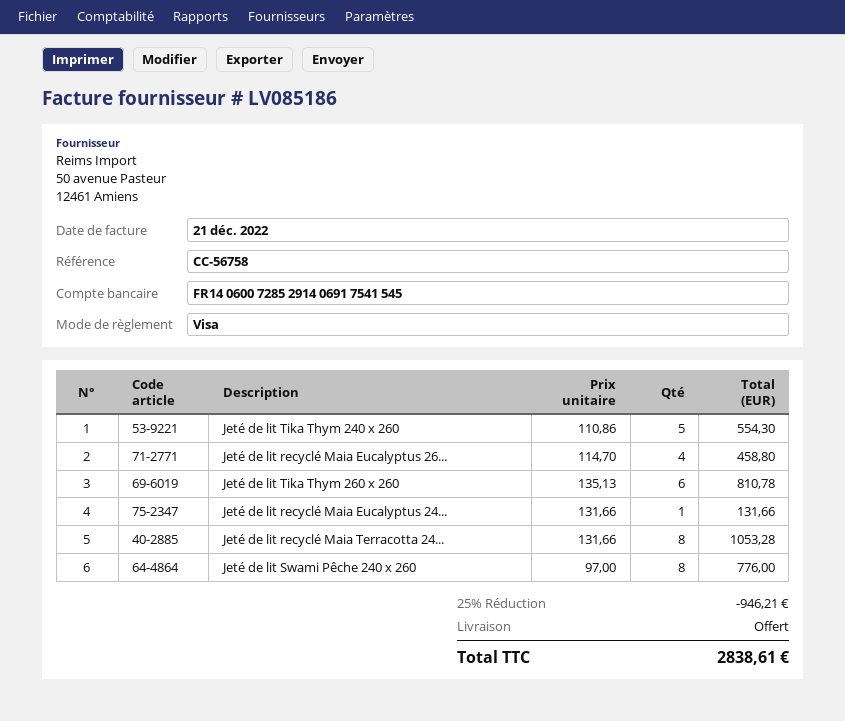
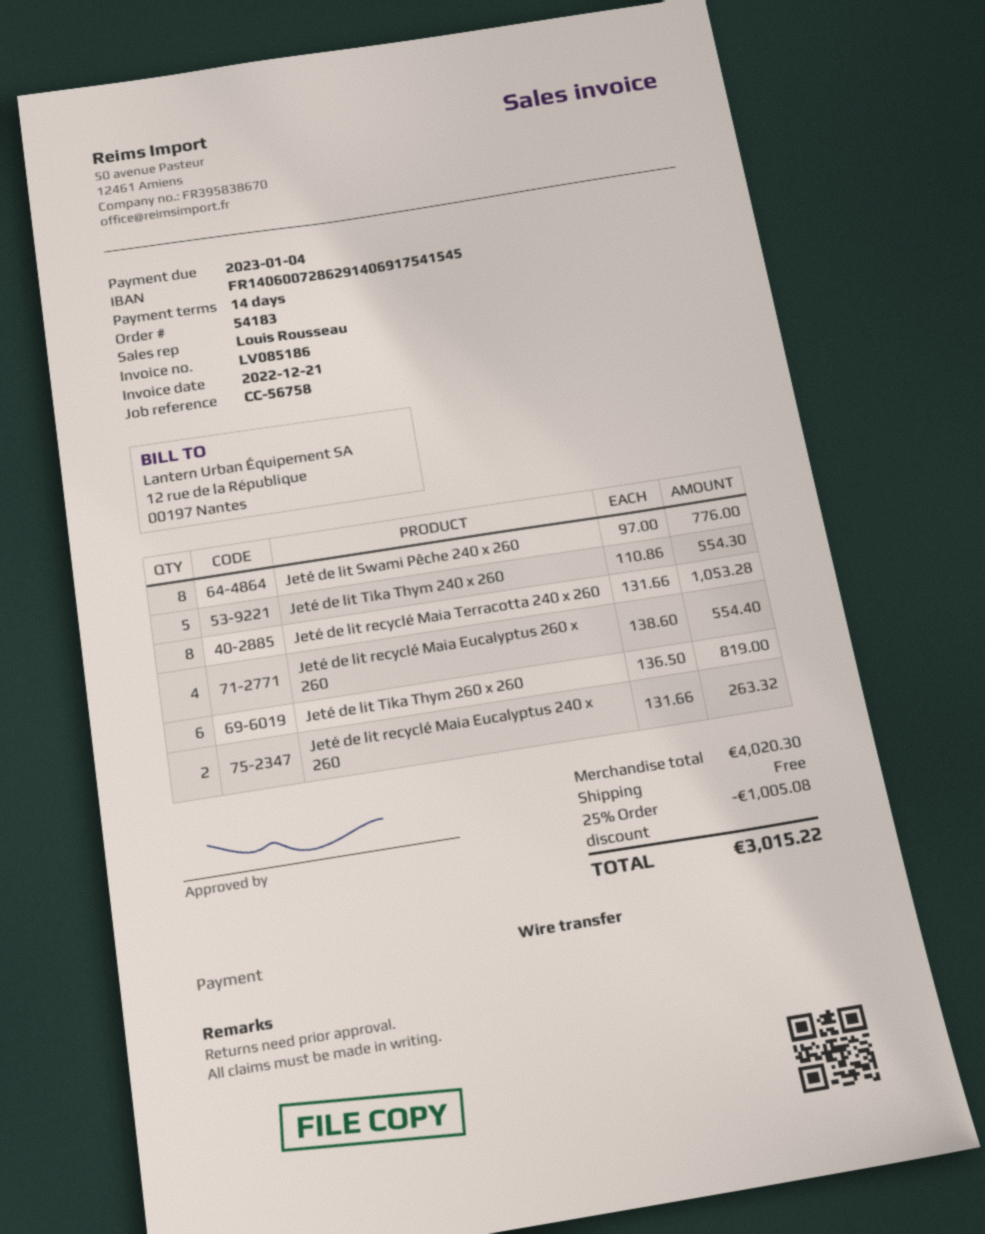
payment method: Visa -> bank transfer
bank account: FR1406007285291406917541545 -> FR1406007286291406917541545
Jeté de lit recyclé Maia Eucalyptus 26...: 4 x 114.70 = 458.80 -> 4 x 138.60 = 554.40
Jeté de lit Tika Thym 260 x 260: 6 x 135.13 = 810.78 -> 6 x 136.50 = 819.00
Jeté de lit recyclé Maia Eucalyptus 24...: 1 x 131.66 = 131.66 -> 2 x 131.66 = 263.32
discount: 25% = 946.21 -> 25% = 1005.08
total: 2838.61 -> 3015.22

